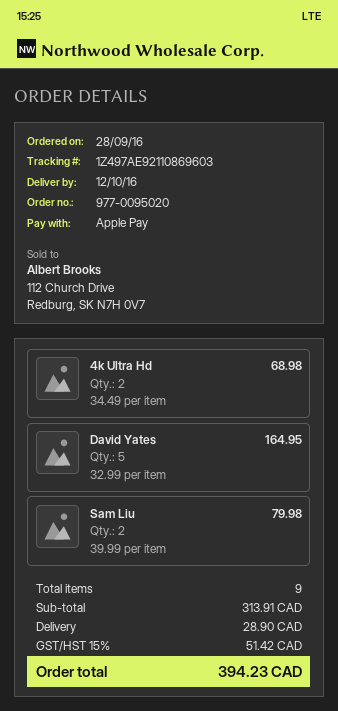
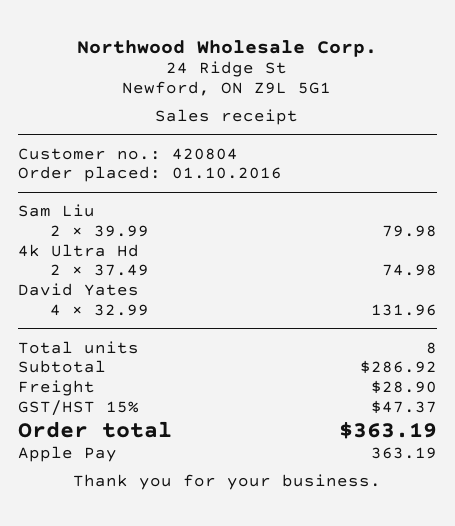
order date: 2016-09-28 -> 2016-10-01
4k Ultra Hd: 2 x 34.49 = 68.98 -> 2 x 37.49 = 74.98
David Yates: 5 x 32.99 = 164.95 -> 4 x 32.99 = 131.96
total quantity: 9 -> 8
subtotal: 313.91 -> 286.92
tax: 15% = 51.42 -> 15% = 47.37
total: 394.23 -> 363.19

